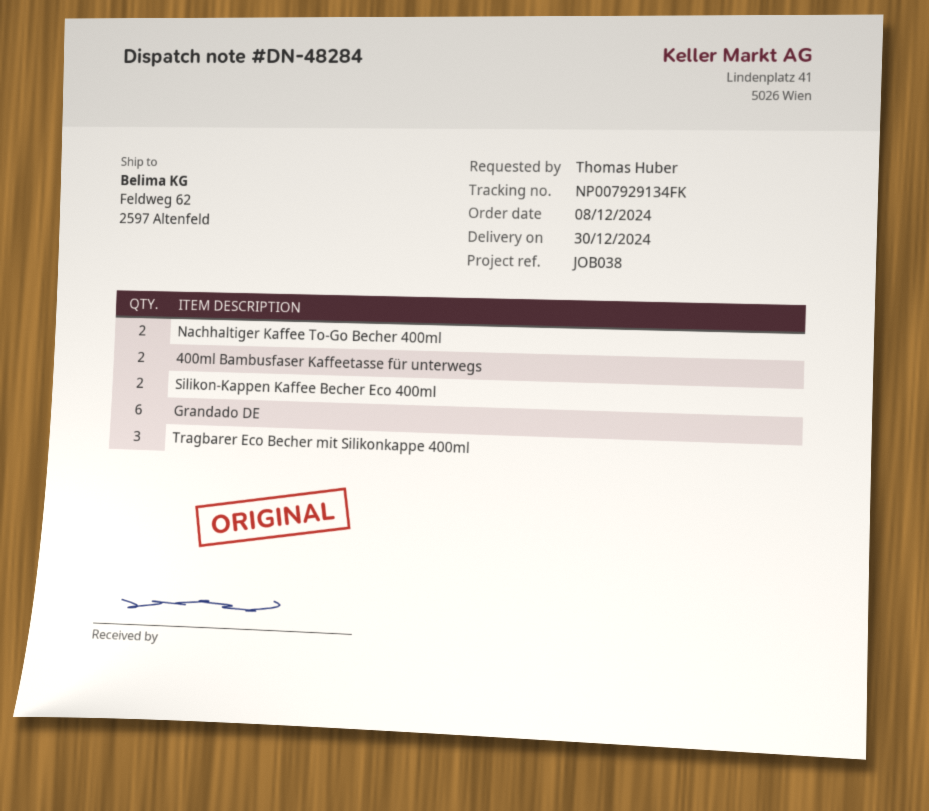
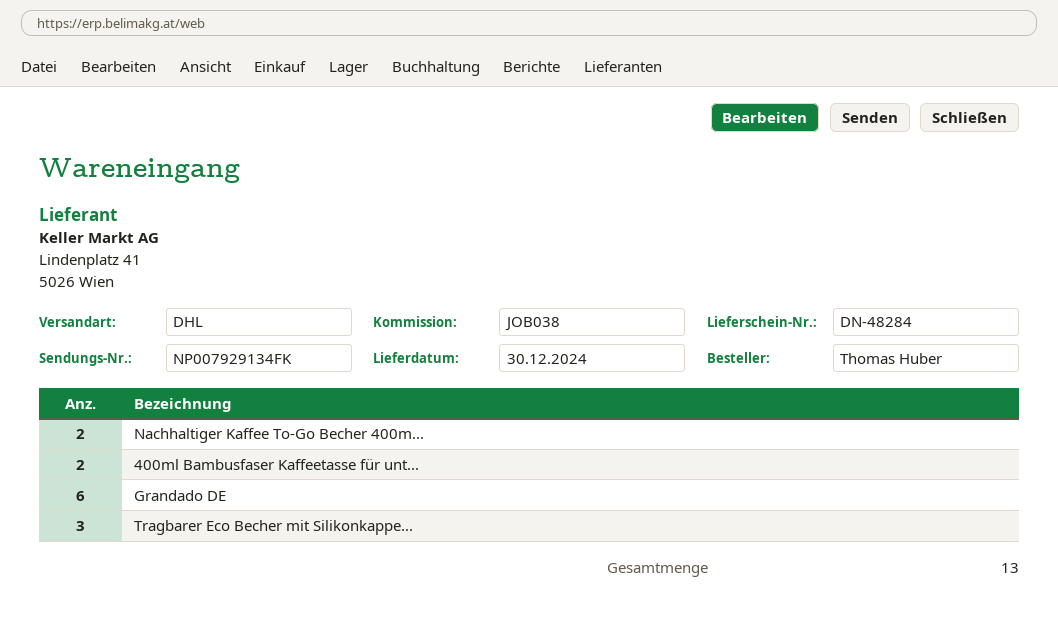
Silikon-Kappen Kaffee Becher Eco 400ml: 2 -> none

